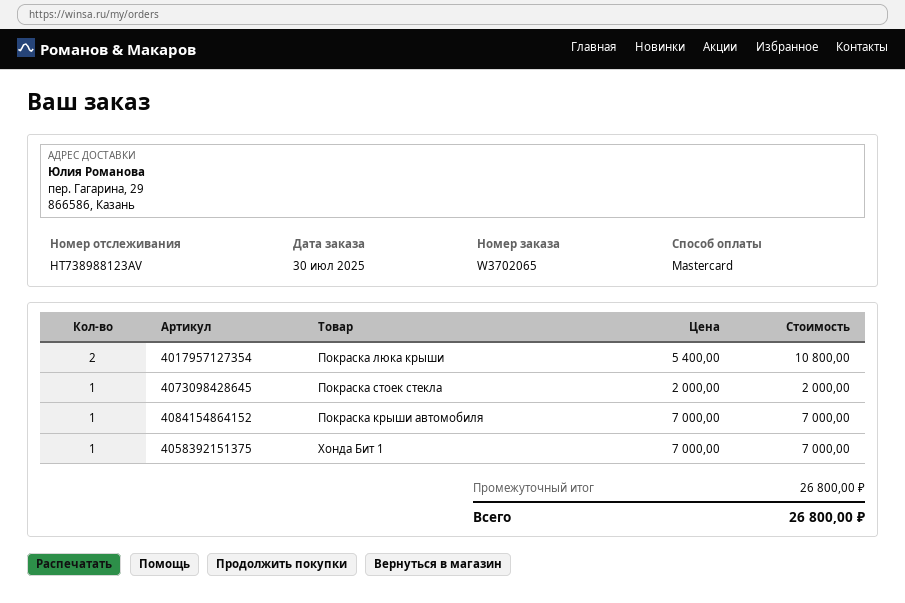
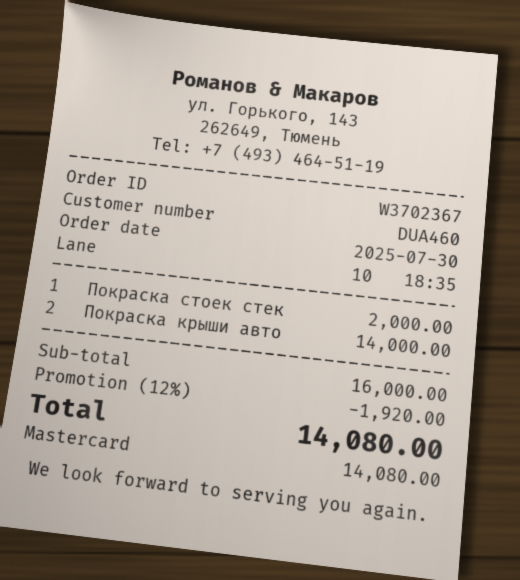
order number: W3702065 -> W3702367
Покраска люка крыши: 2 for 10800.00 -> none
Покраска крыши автомобиля: 1 for 7000.00 -> 2 for 14000.00
Хонда Бит 1: 1 for 7000.00 -> none
subtotal: 26800.00 -> 16000.00
discount: none -> 12% = 1920.00
total: 26800.00 -> 14080.00

